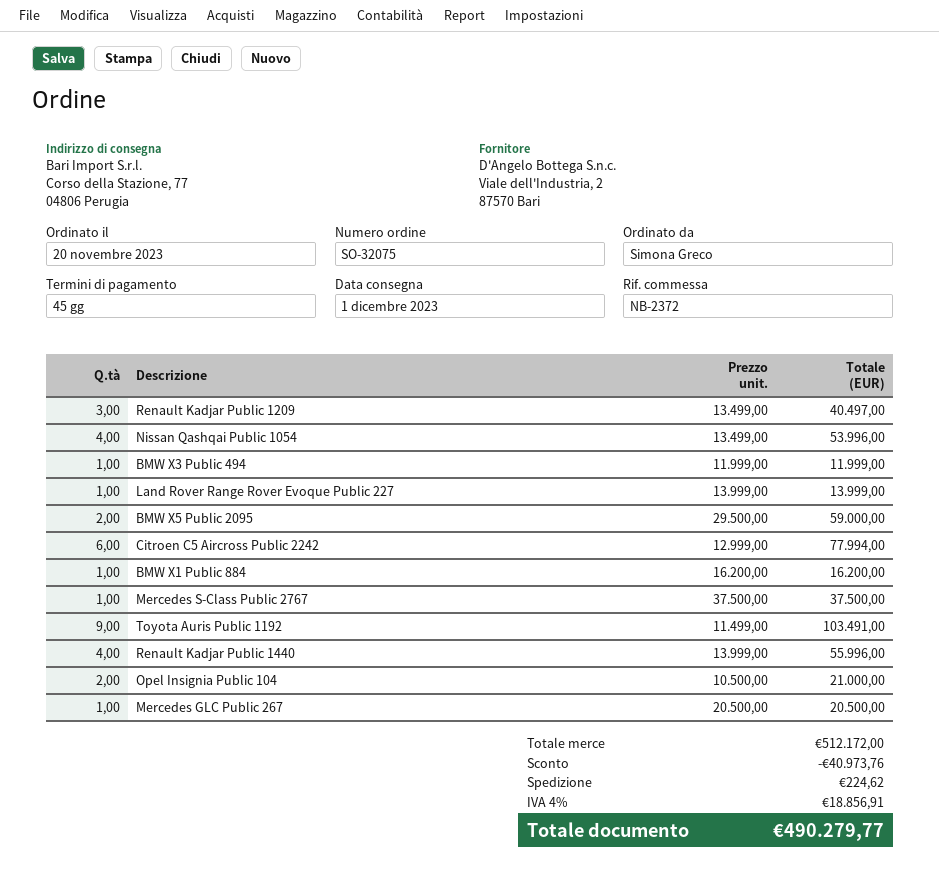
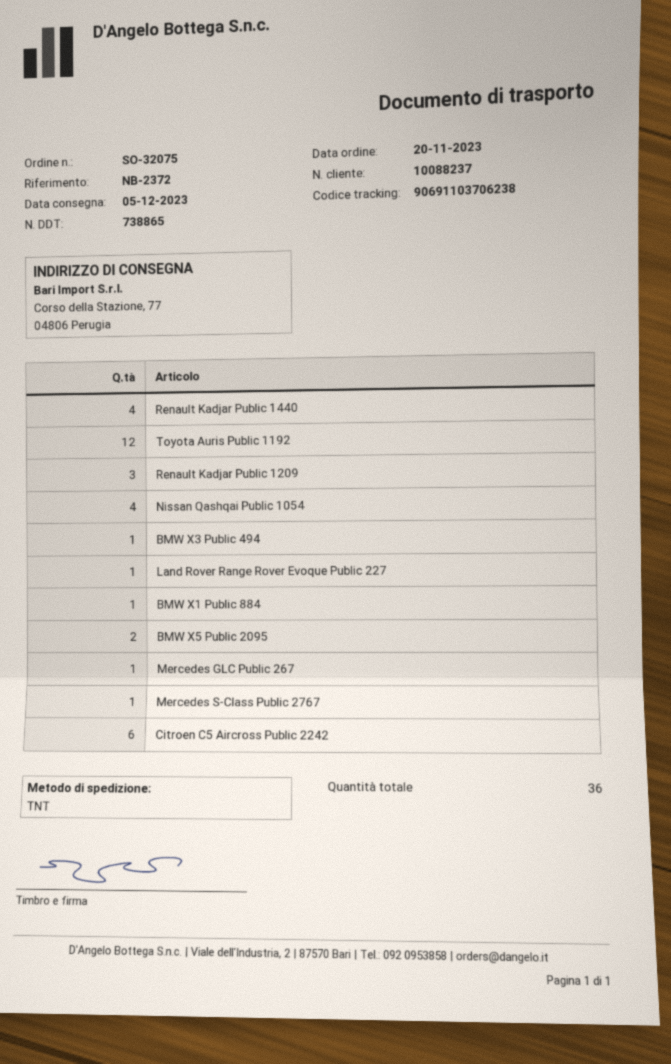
delivery date: 2023-12-01 -> 2023-12-05
Toyota Auris Public 1192: 9 -> 12
Opel Insignia Public 104: 2 -> none

